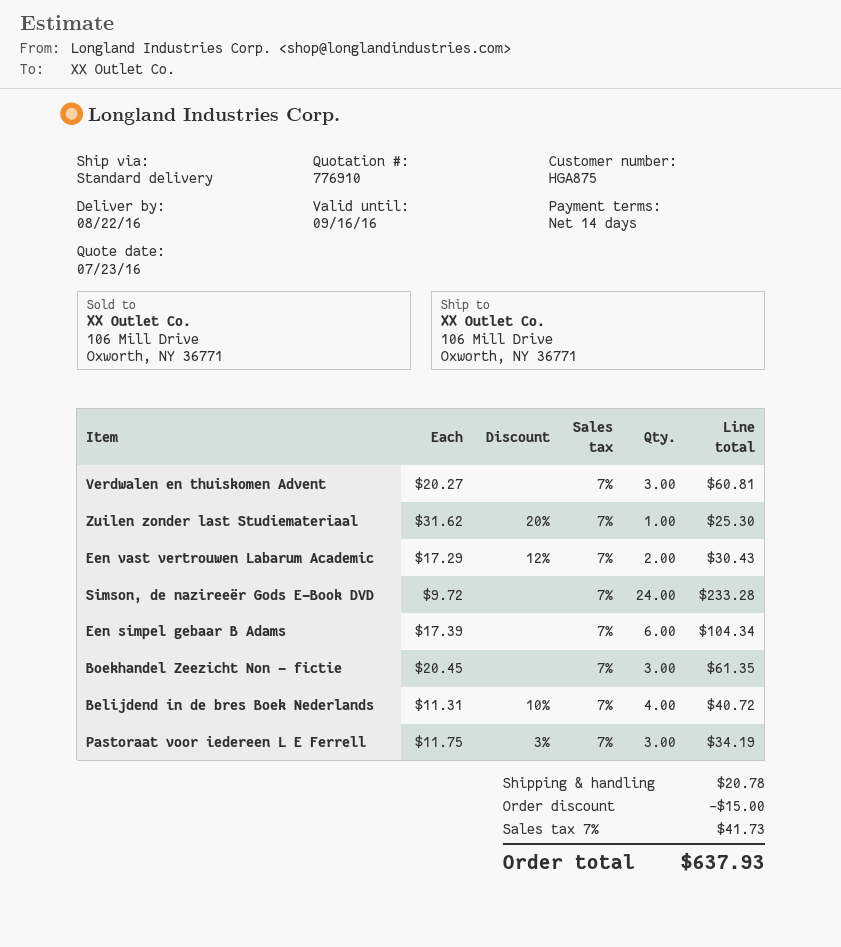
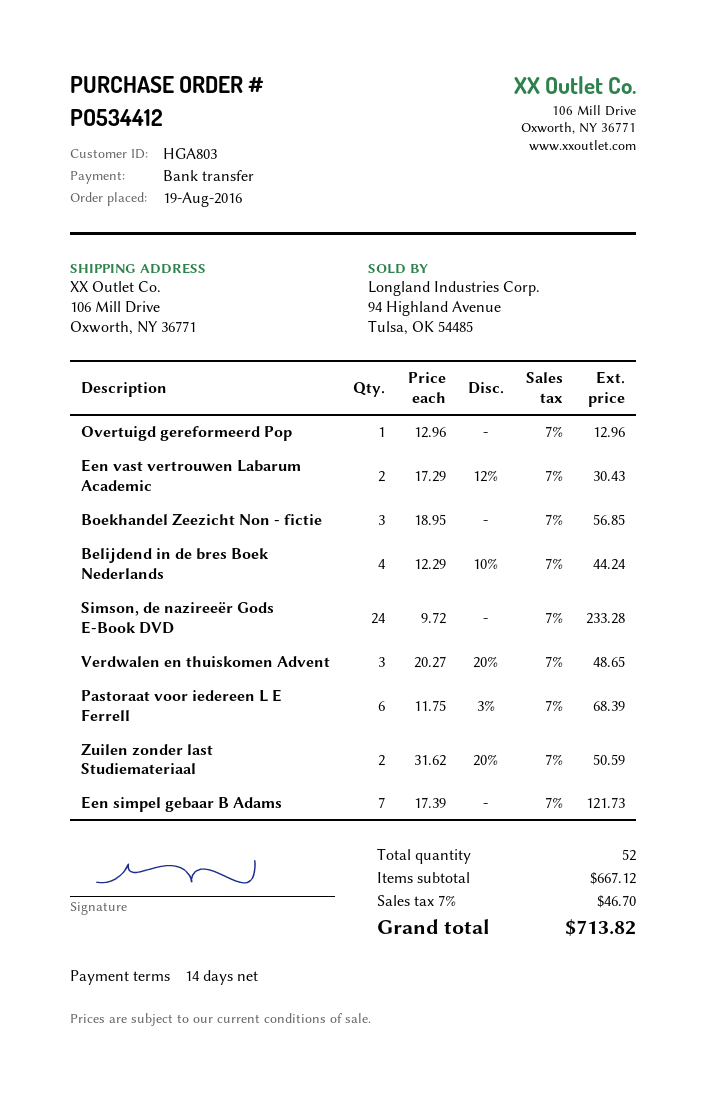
customer number: HGA875 -> HGA803
Verdwalen en thuiskomen Advent: 3 x 20.27 = 60.81 -> 3 x 20.27 - 20% = 48.65
Zuilen zonder last Studiemateriaal: 1 x 31.62 - 20% = 25.30 -> 2 x 31.62 - 20% = 50.59
Een simpel gebaar B Adams: 6 x 17.39 = 104.34 -> 7 x 17.39 = 121.73
Boekhandel Zeezicht Non - fictie: 3 x 20.45 = 61.35 -> 3 x 18.95 = 56.85
Belijdend in de bres Boek Nederlands: 4 x 11.31 - 10% = 40.72 -> 4 x 12.29 - 10% = 44.24
Pastoraat voor iedereen L E Ferrell: 3 x 11.75 - 3% = 34.19 -> 6 x 11.75 - 3% = 68.39
Overtuigd gereformeerd Pop: none -> 1 x 12.96 = 12.96
discount: 15.00 -> none
shipping: 20.78 -> none
tax: 7% = 41.73 -> 7% = 46.70
total: 637.93 -> 713.82

